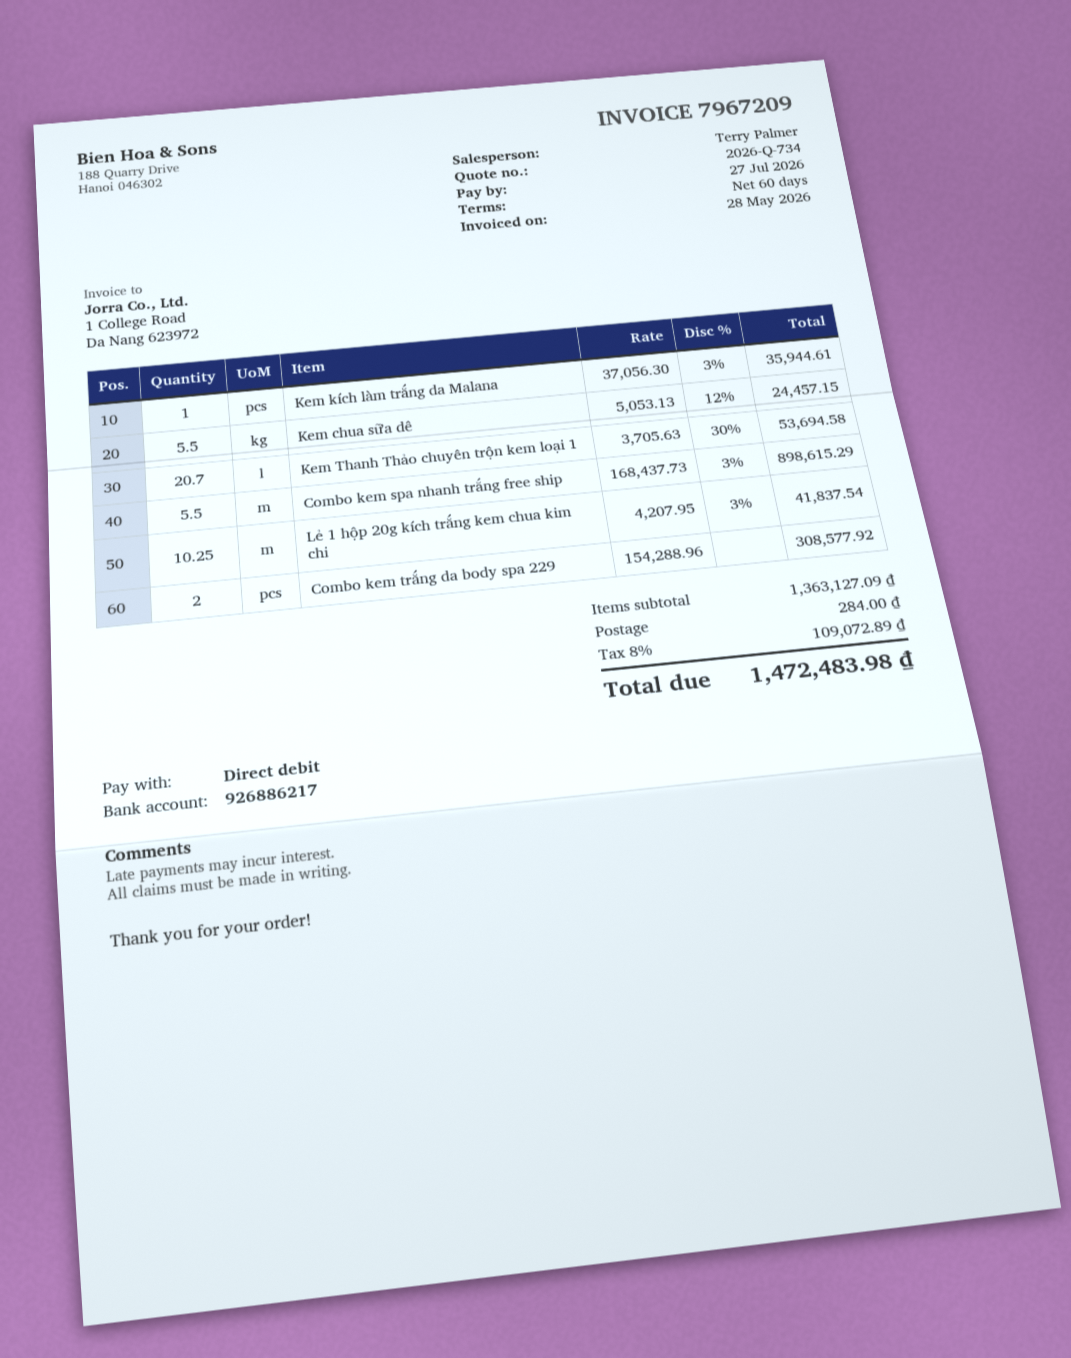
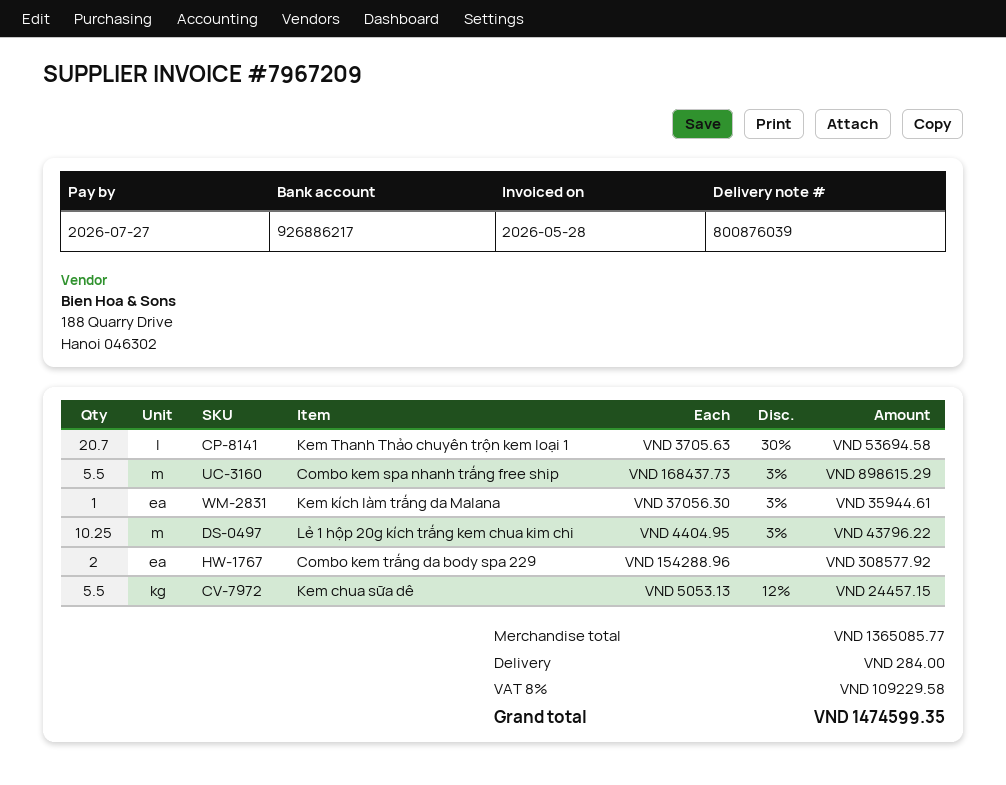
Lẻ 1 hộp 20g kích trắng kem chua kim chi: 10.25 x 4207.95 - 3% = 41837.54 -> 10.25 x 4404.95 - 3% = 43796.22
subtotal: 1363127.09 -> 1365085.77
tax: 8% = 109072.89 -> 8% = 109229.58
total: 1472483.98 -> 1474599.35

